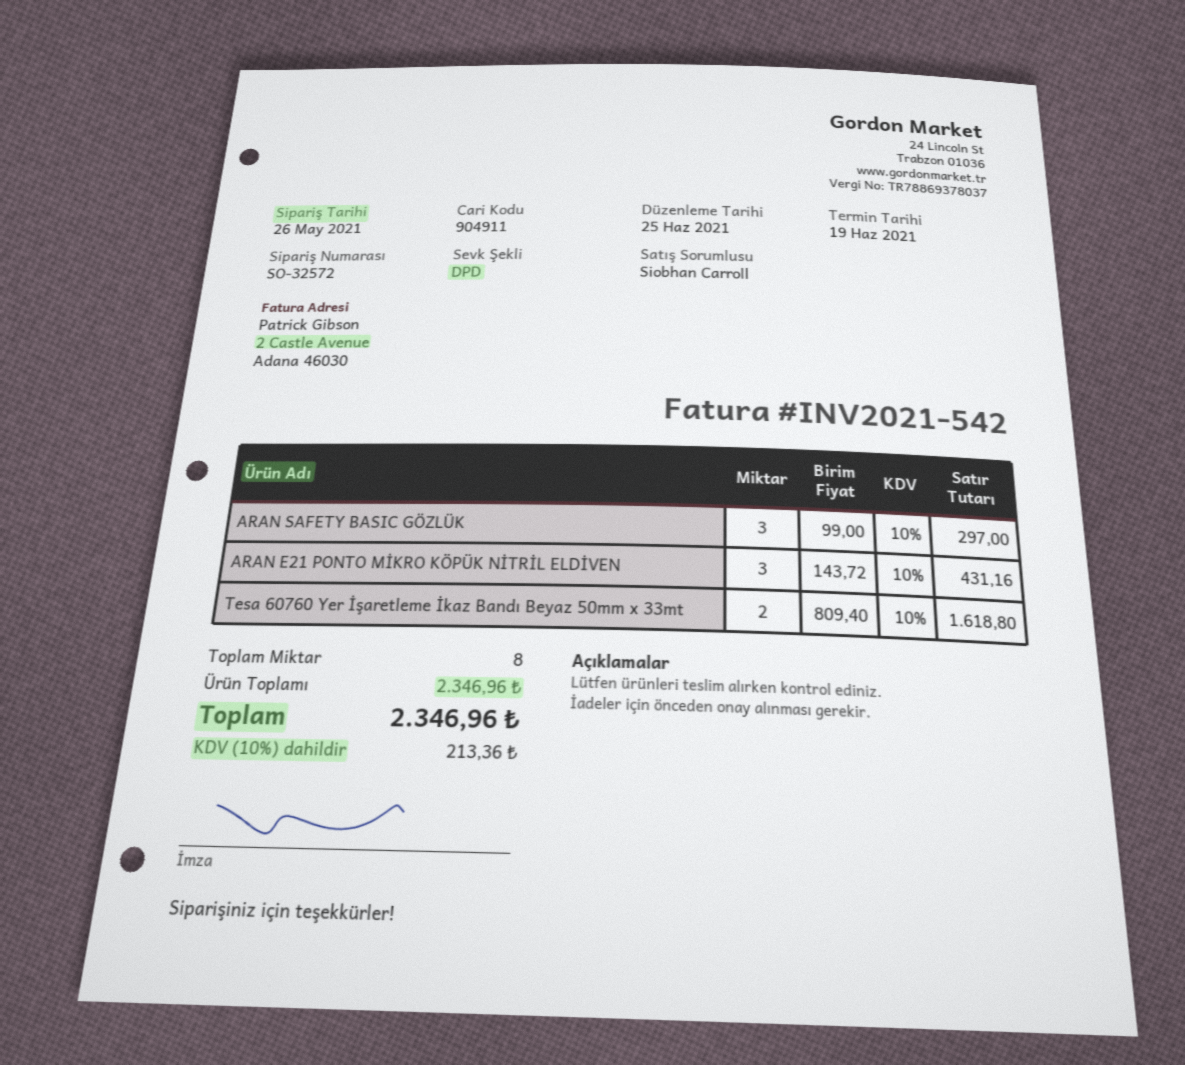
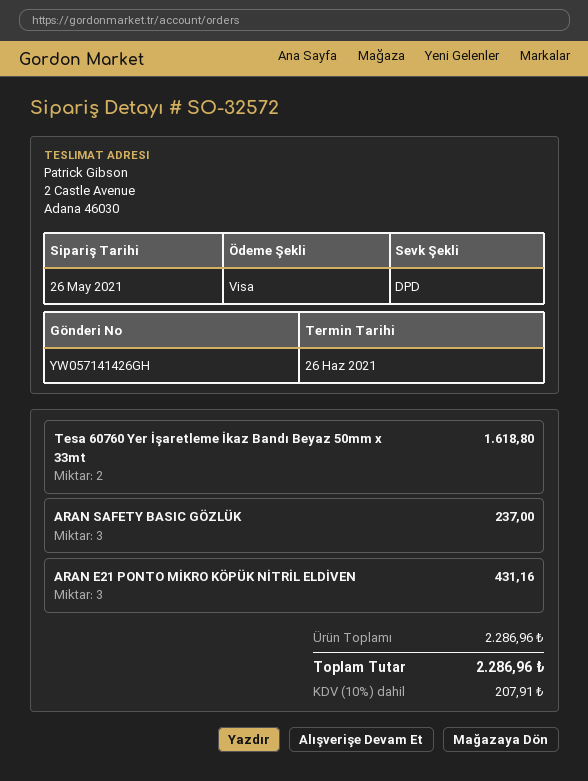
delivery date: 2021-06-19 -> 2021-06-26
ARAN SAFETY BASIC GÖZLÜK: 3 for 297.00 -> 3 for 237.00
subtotal: 2346.96 -> 2286.96
tax: 10% = 213.36 -> 10% = 207.91
total: 2346.96 -> 2286.96

